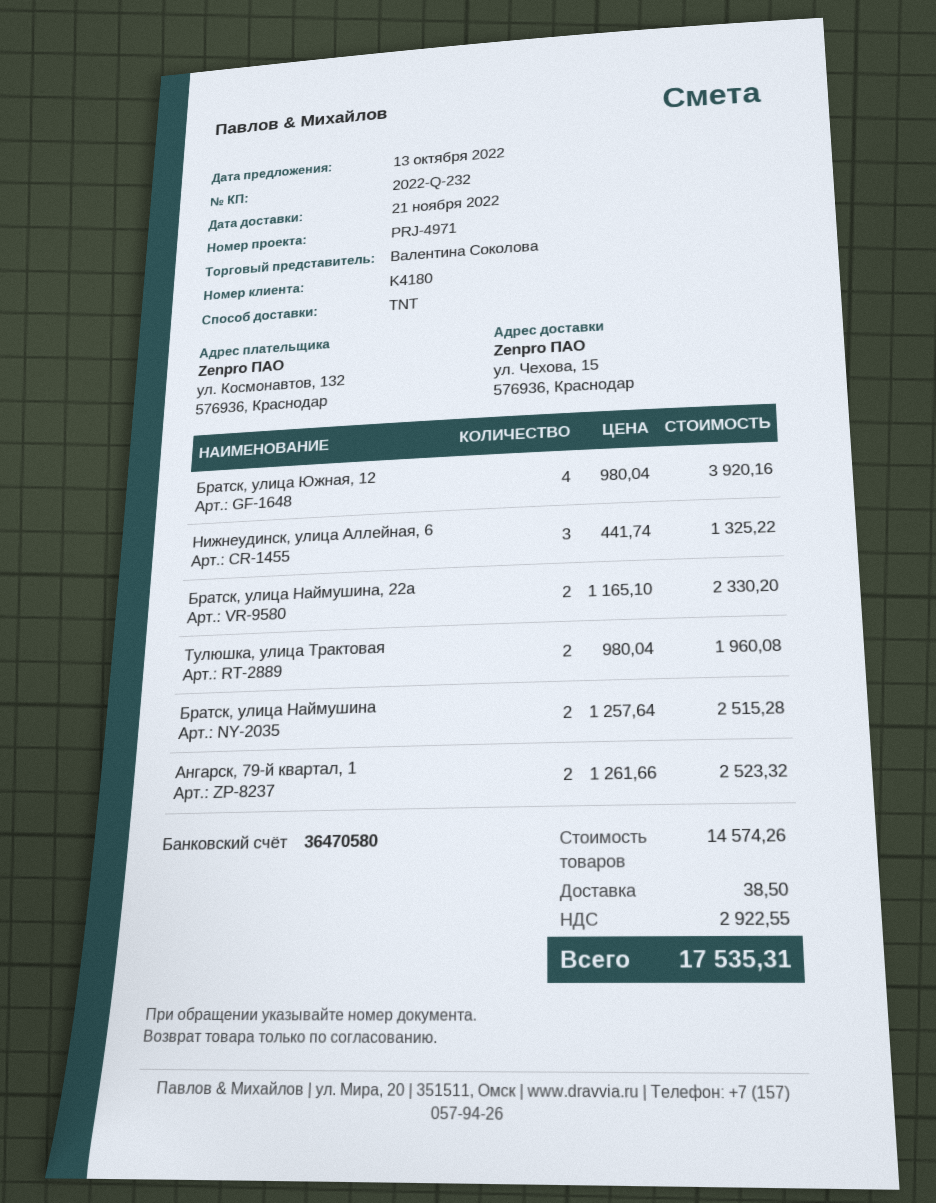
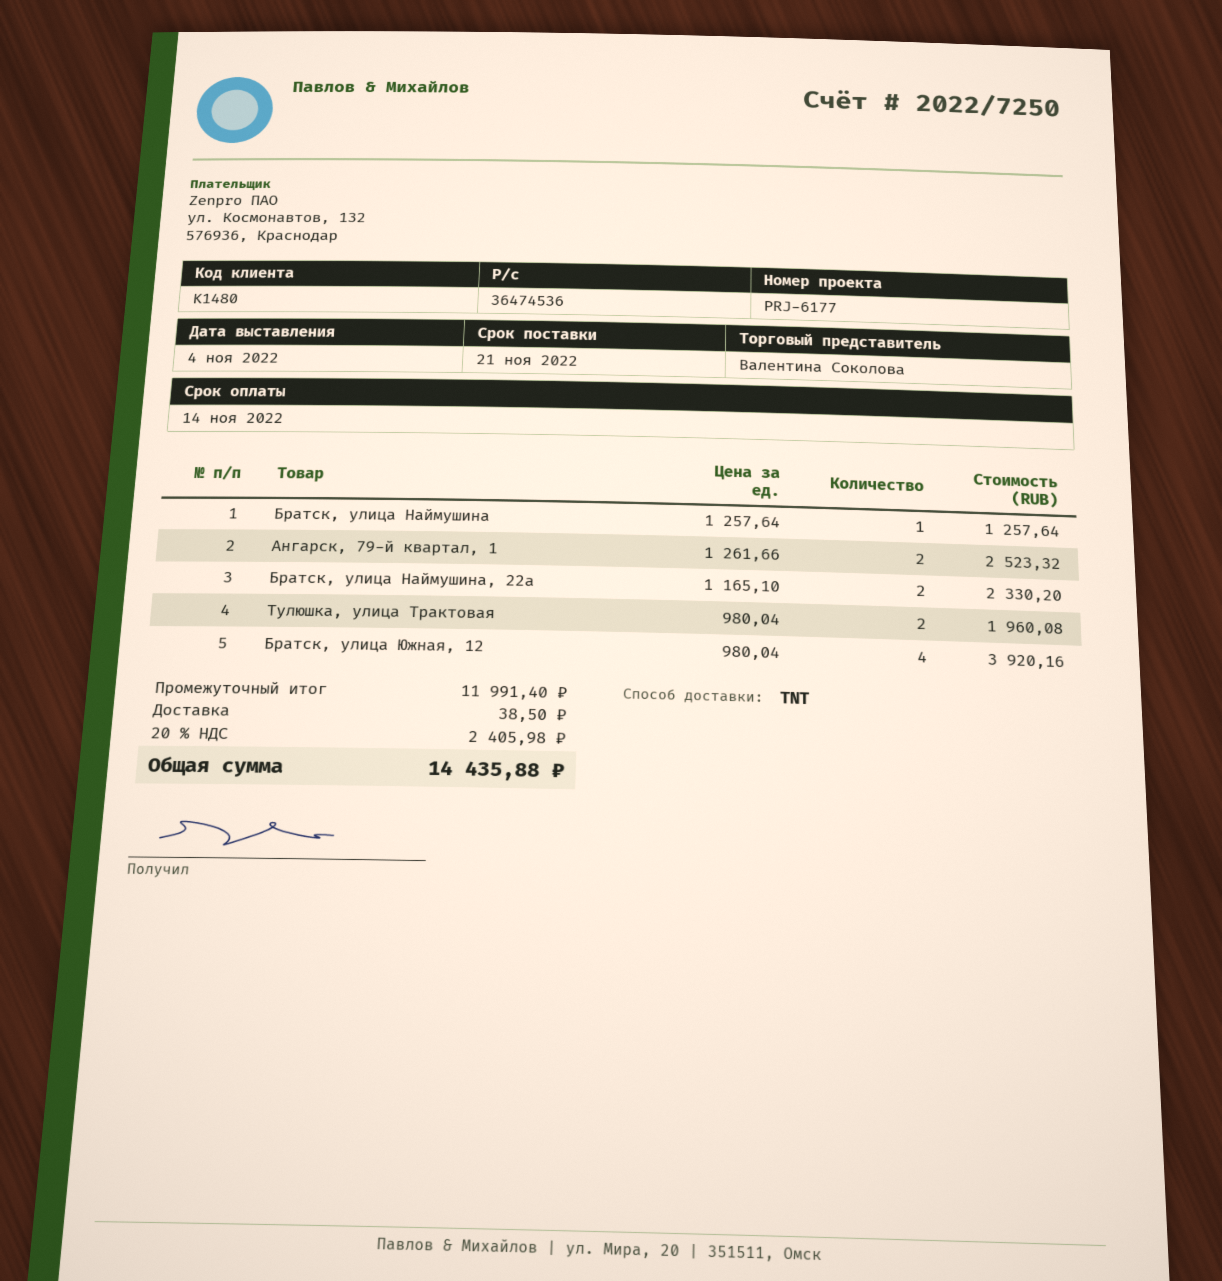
customer number: K4180 -> K1480
reference: PRJ-4971 -> PRJ-6177
bank account: 36470580 -> 36474536
Нижнеудинск, улица Аллейная, 6: 3 x 441.74 = 1325.22 -> none
Братск, улица Наймушина: 2 x 1257.64 = 2515.28 -> 1 x 1257.64 = 1257.64
subtotal: 14574.26 -> 11991.40
tax: 2922.55 -> 2405.98
total: 17535.31 -> 14435.88

